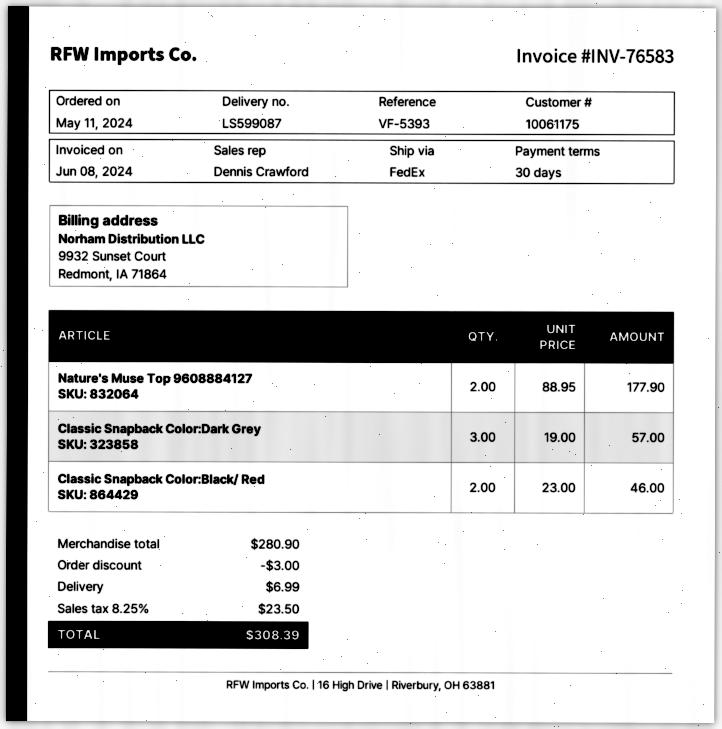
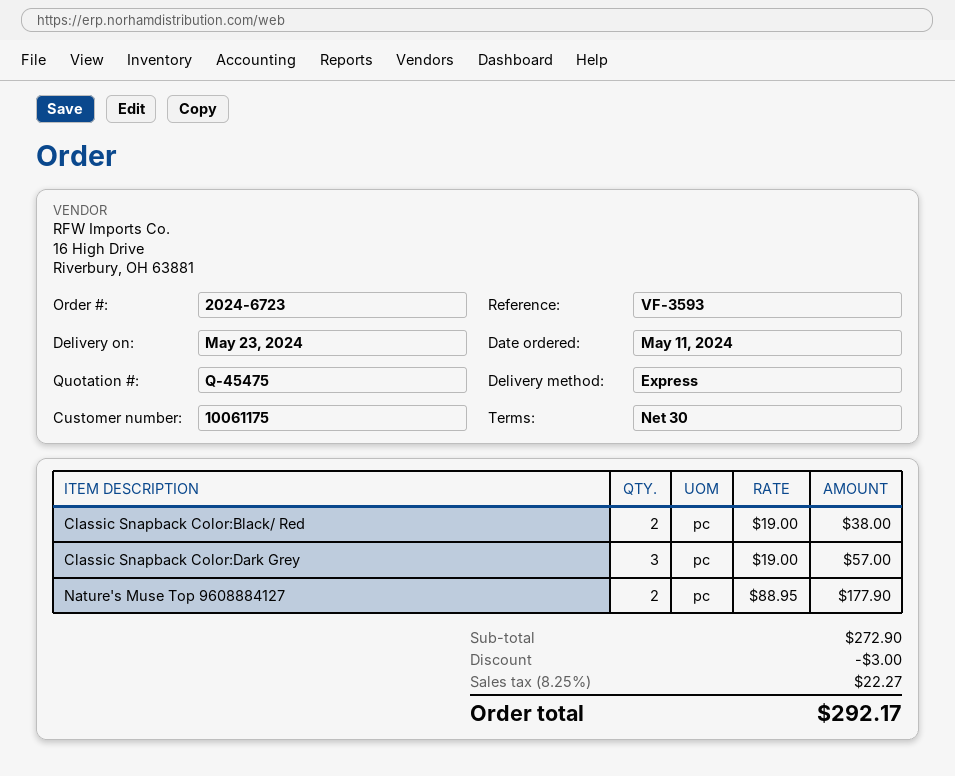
reference: VF-5393 -> VF-3593
shipping method: FedEx -> express
Classic Snapback Color:Black/ Red: 2 x 23.00 = 46.00 -> 2 x 19.00 = 38.00
subtotal: 280.90 -> 272.90
shipping: 6.99 -> none
tax: 8.25% = 23.50 -> 8.25% = 22.27
total: 308.39 -> 292.17

